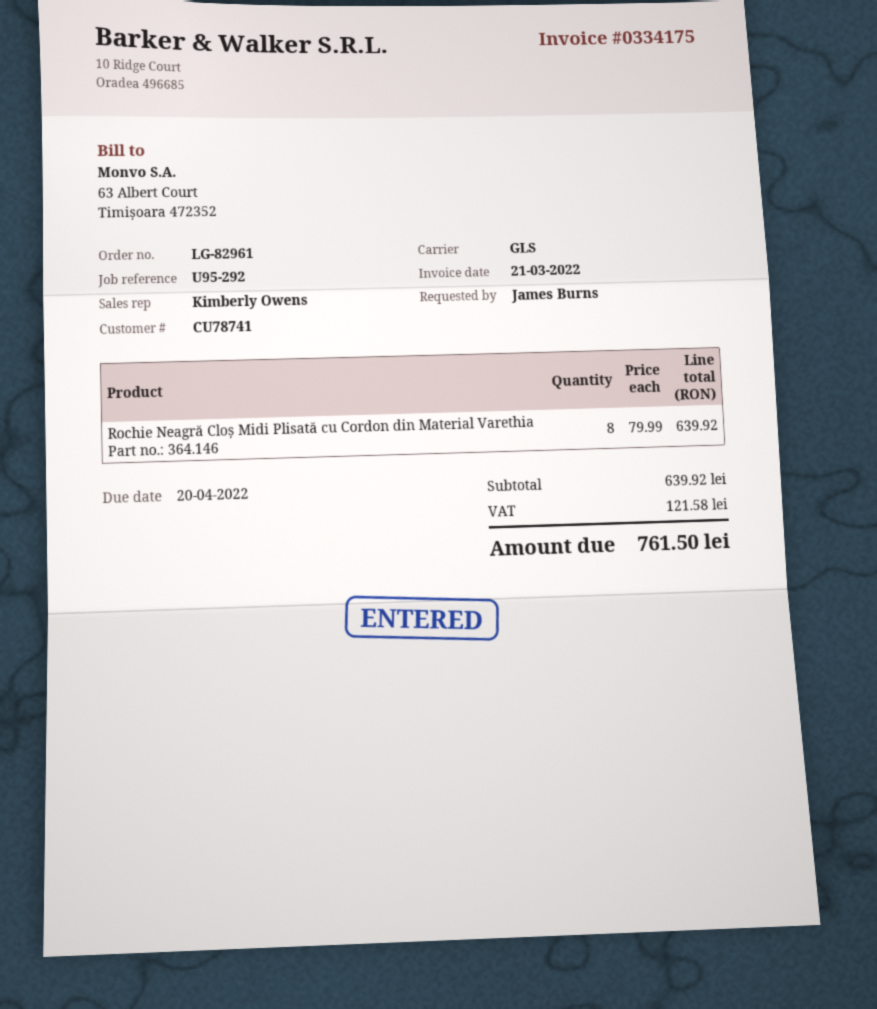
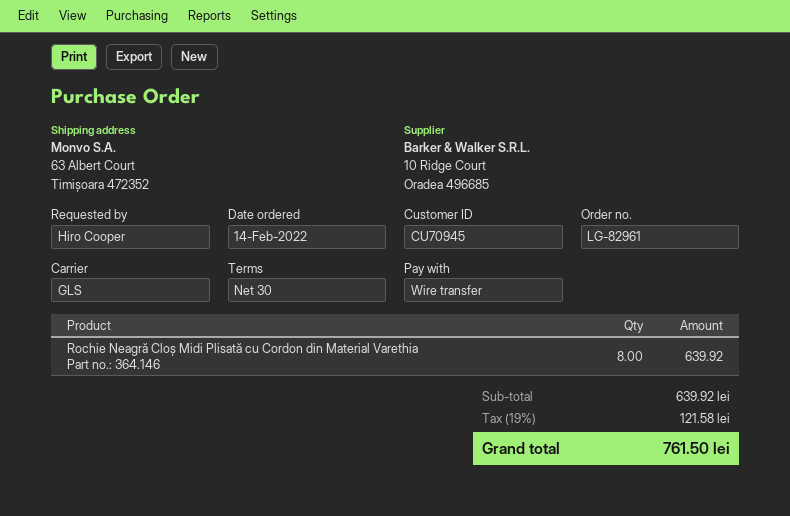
customer number: CU78741 -> CU70945
ordered by: James Burns -> Hiro Cooper

